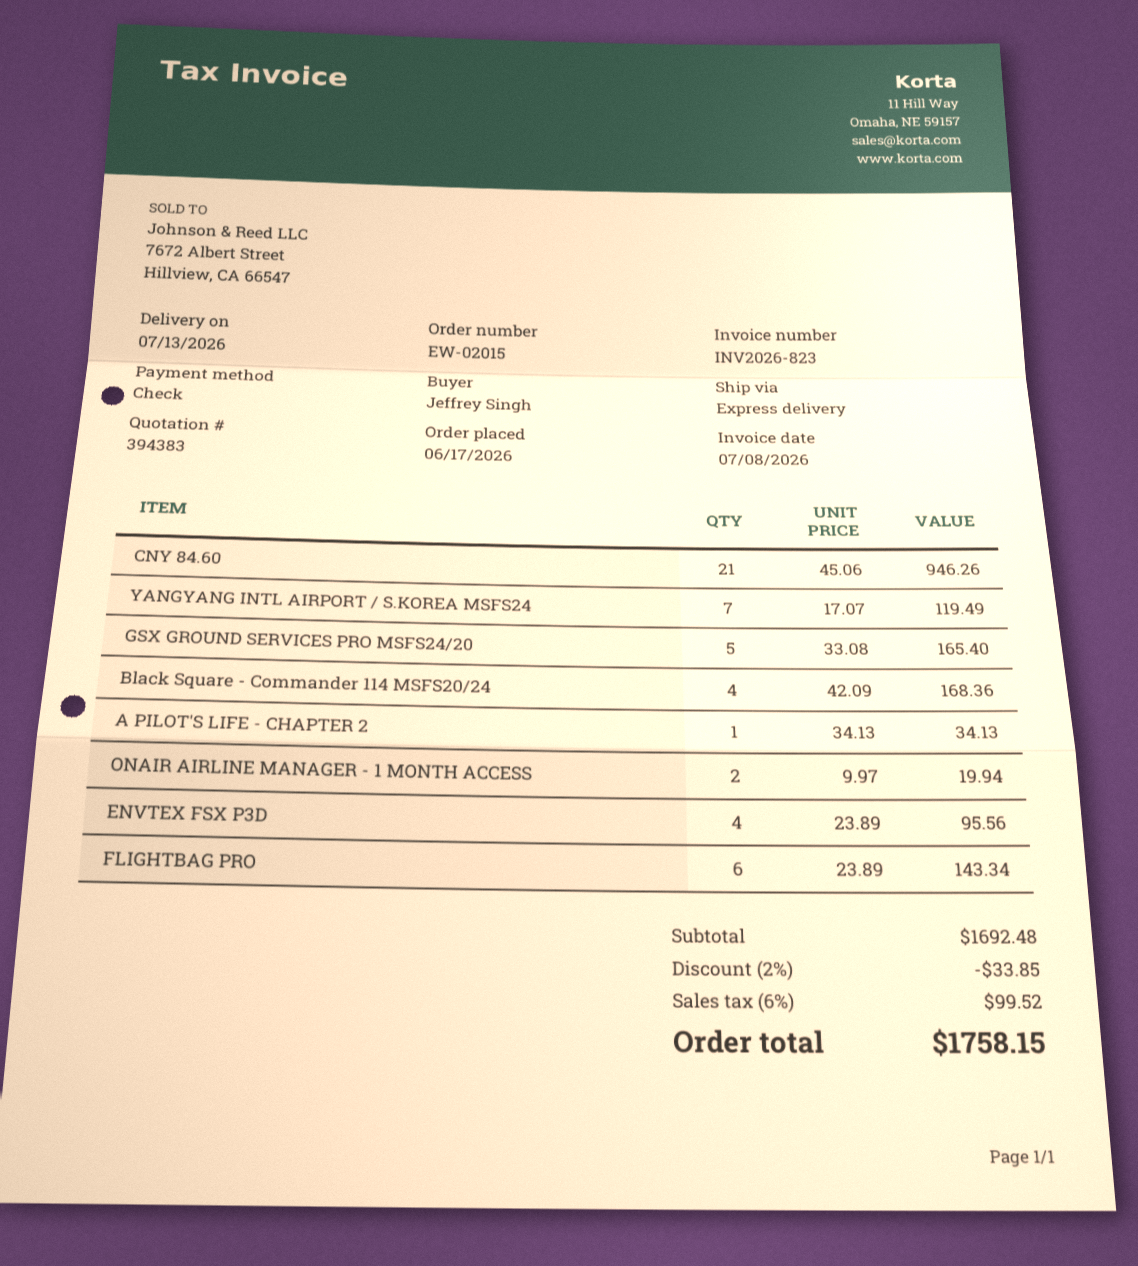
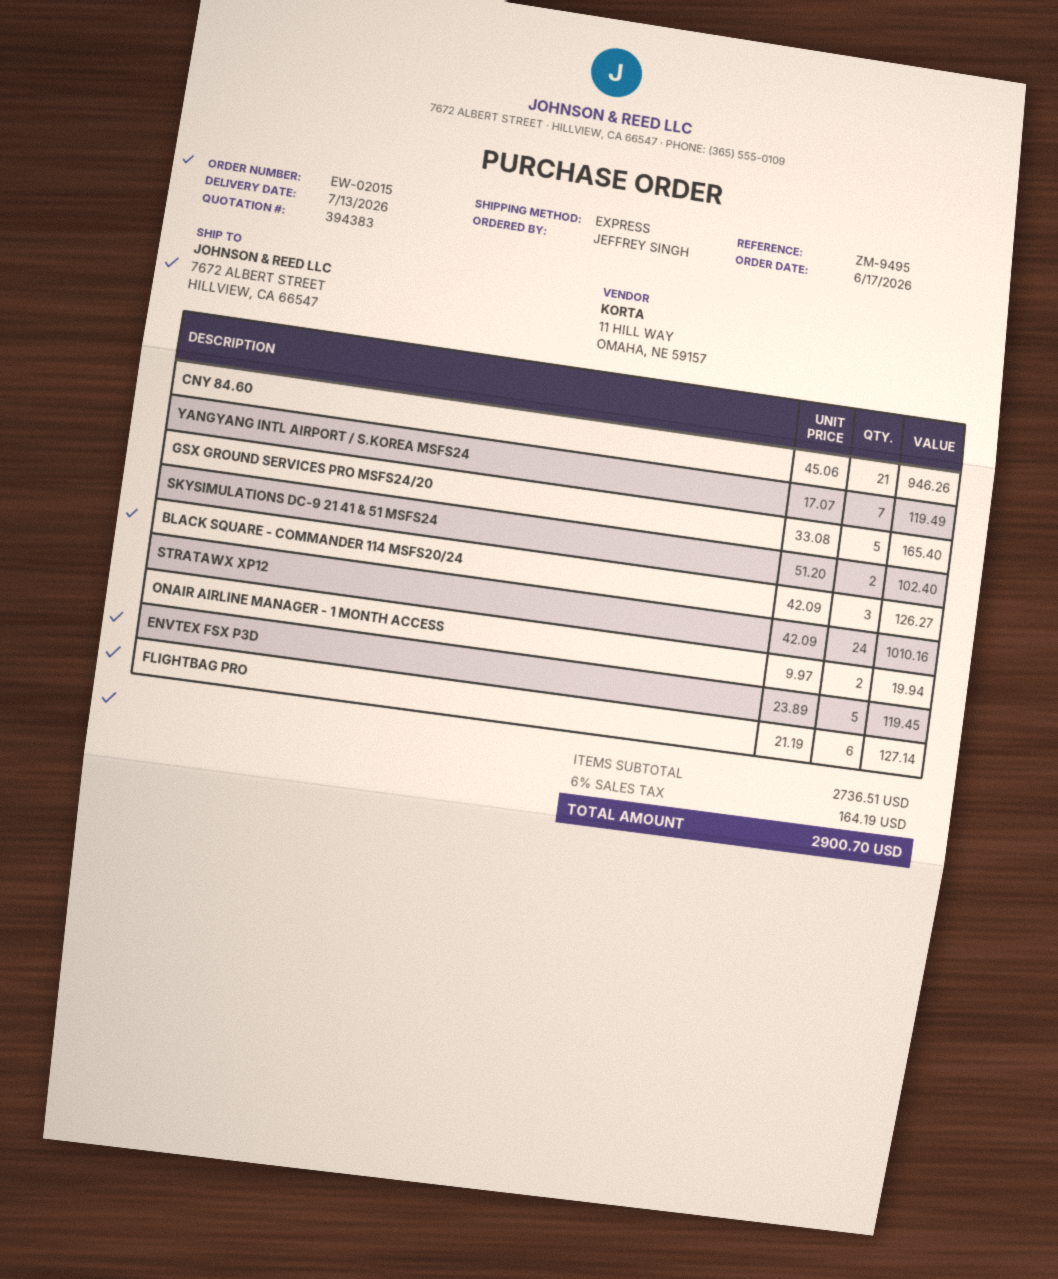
Black Square - Commander 114 MSFS20/24: 4 x 42.09 = 168.36 -> 3 x 42.09 = 126.27
A PILOT'S LIFE - CHAPTER 2: 1 x 34.13 = 34.13 -> none
ENVTEX FSX P3D: 4 x 23.89 = 95.56 -> 5 x 23.89 = 119.45
FLIGHTBAG PRO: 6 x 23.89 = 143.34 -> 6 x 21.19 = 127.14
SKYSIMULATIONS DC-9 21 41 & 51 MSFS24: none -> 2 x 51.20 = 102.40
STRATAWX XP12: none -> 24 x 42.09 = 1010.16
subtotal: 1692.48 -> 2736.51
discount: 2% = 33.85 -> none
tax: 6% = 99.52 -> 6% = 164.19
total: 1758.15 -> 2900.70

